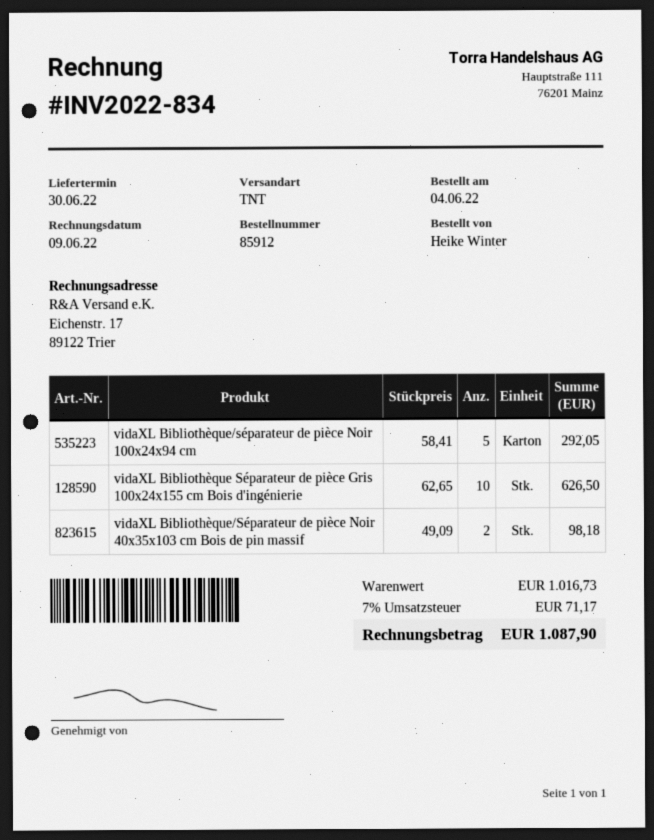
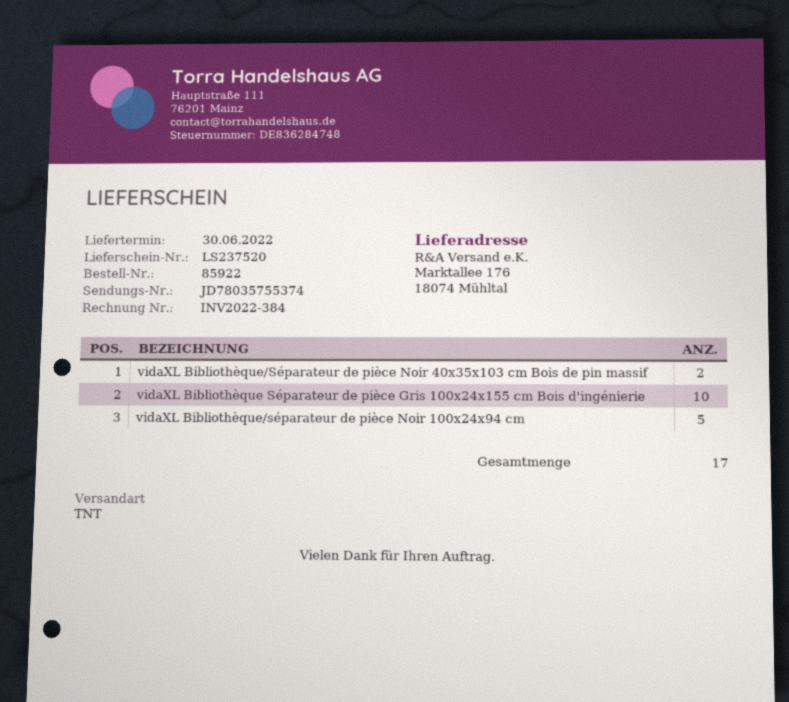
order number: 85912 -> 85922
invoice number: INV2022-834 -> INV2022-384

